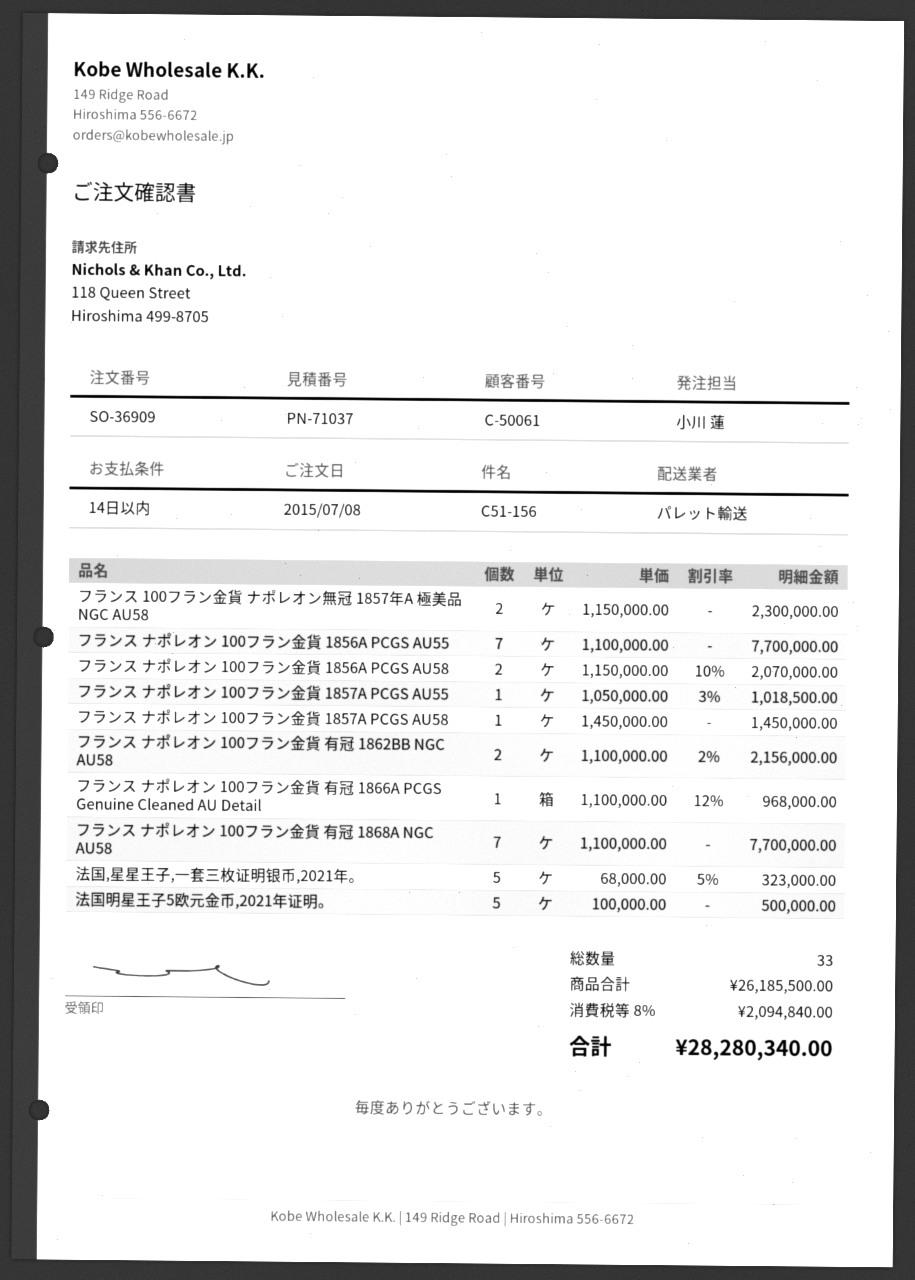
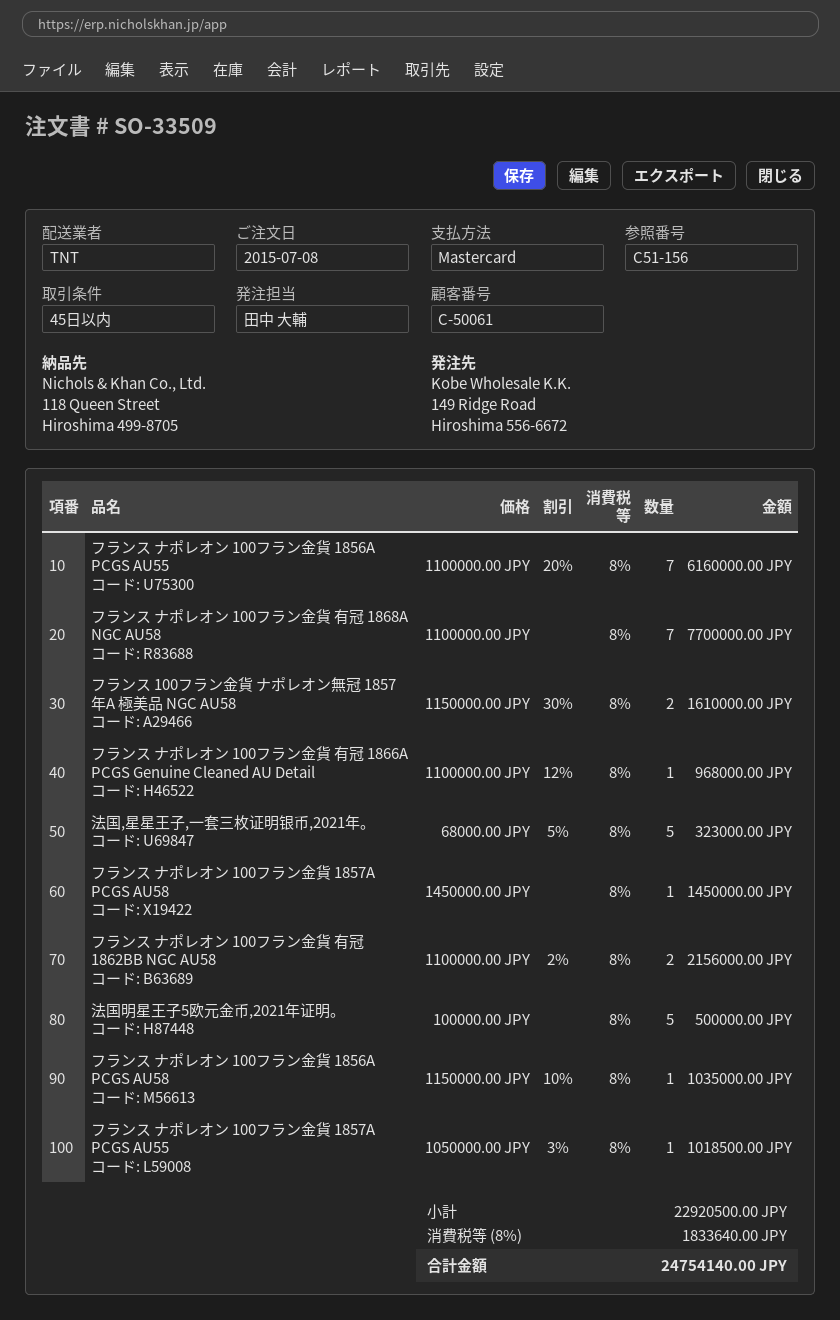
order number: SO-36909 -> SO-33509
payment terms: 14 days -> 45 days
ordered by: 小川 蓮 -> 田中 大輔
shipping method: pallet freight -> TNT
フランス 100フラン金貨 ナポレオン無冠 1857年A 極美品 NGC AU58: 2 x 1150000.00 = 2300000.00 -> 2 x 1150000.00 - 30% = 1610000.00
フランス ナポレオン 100フラン金貨 1856A PCGS AU55: 7 x 1100000.00 = 7700000.00 -> 7 x 1100000.00 - 20% = 6160000.00
フランス ナポレオン 100フラン金貨 1856A PCGS AU58: 2 x 1150000.00 - 10% = 2070000.00 -> 1 x 1150000.00 - 10% = 1035000.00
subtotal: 26185500.00 -> 22920500.00
tax: 8% = 2094840.00 -> 8% = 1833640.00
total: 28280340.00 -> 24754140.00

